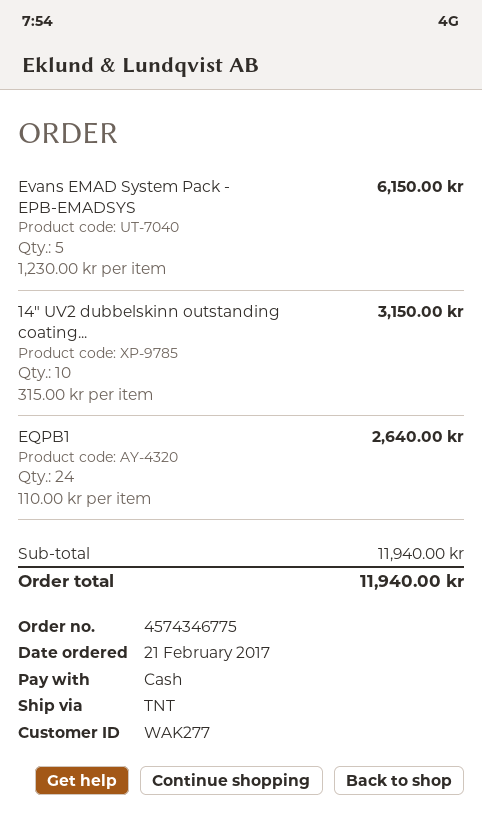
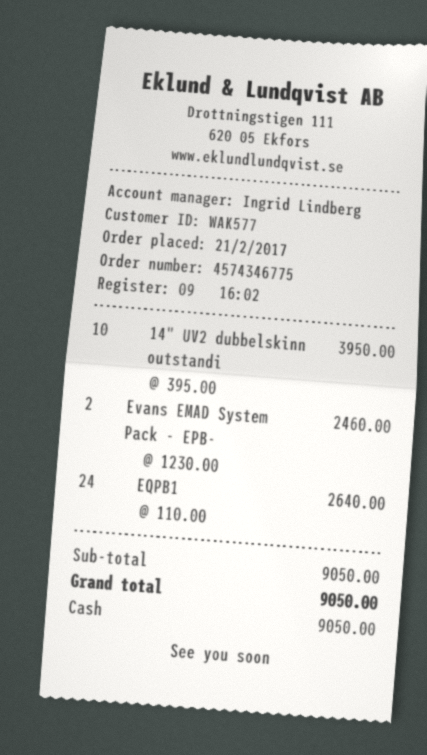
customer number: WAK277 -> WAK577
Evans EMAD System Pack - EPB-EMADSYS: 5 x 1230.00 = 6150.00 -> 2 x 1230.00 = 2460.00
14" UV2 dubbelskinn outstanding coating...: 10 x 315.00 = 3150.00 -> 10 x 395.00 = 3950.00
subtotal: 11940.00 -> 9050.00
total: 11940.00 -> 9050.00

